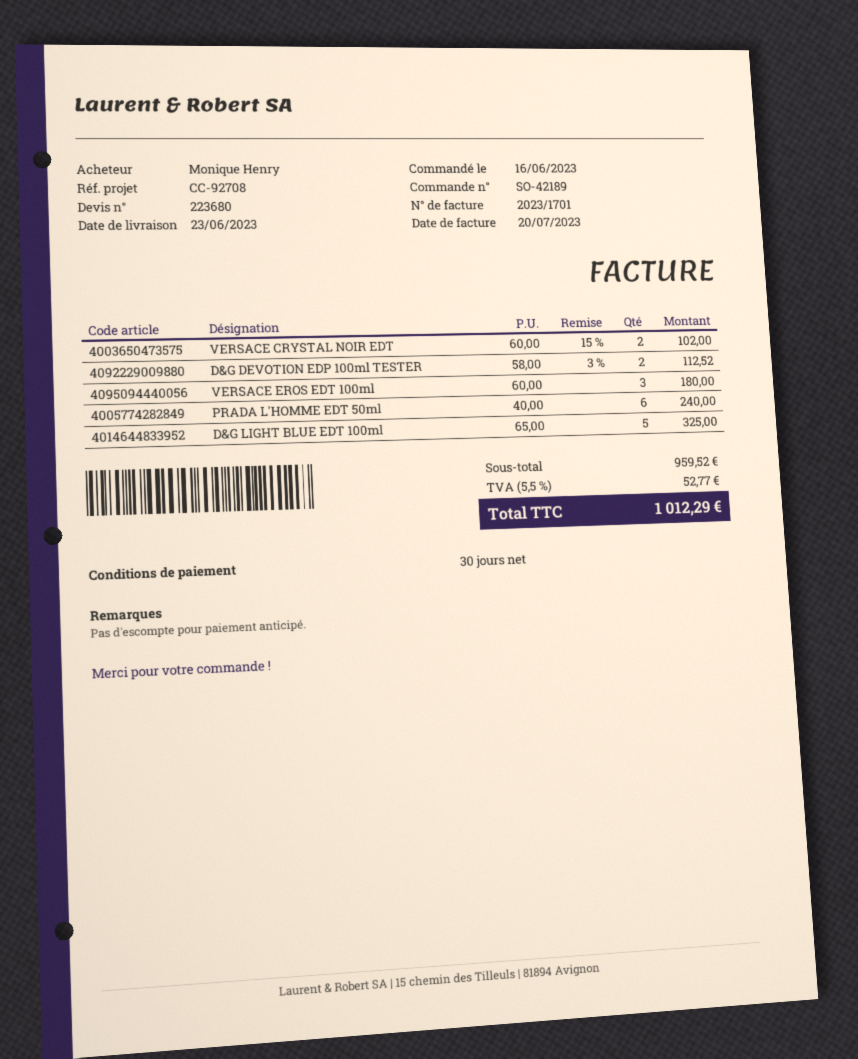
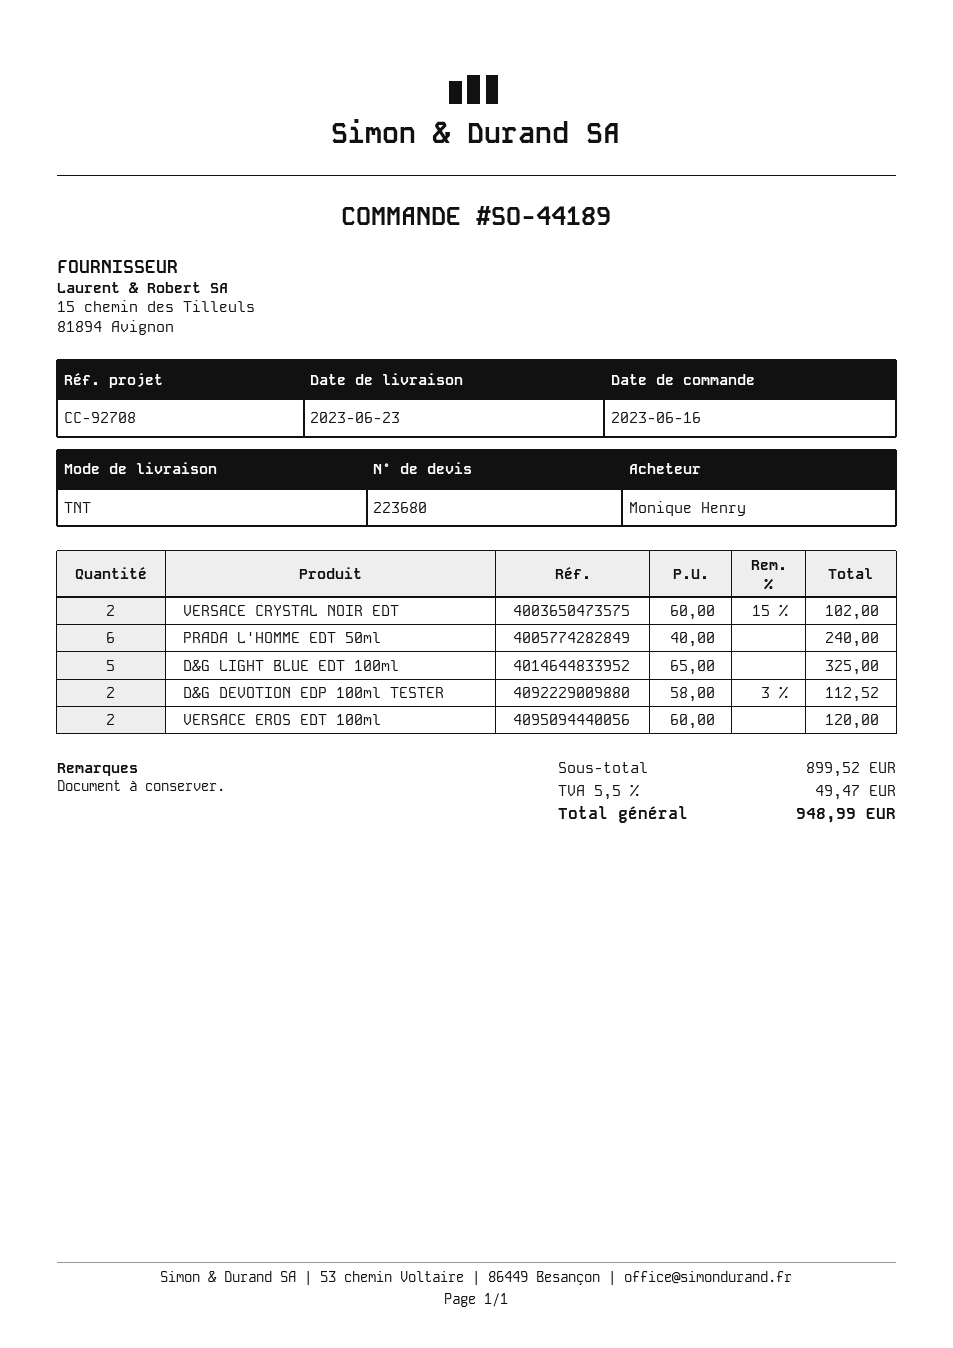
order number: SO-42189 -> SO-44189
VERSACE EROS EDT 100ml: 3 x 60.00 = 180.00 -> 2 x 60.00 = 120.00
subtotal: 959.52 -> 899.52
tax: 5.5% = 52.77 -> 5.5% = 49.47
total: 1012.29 -> 948.99

